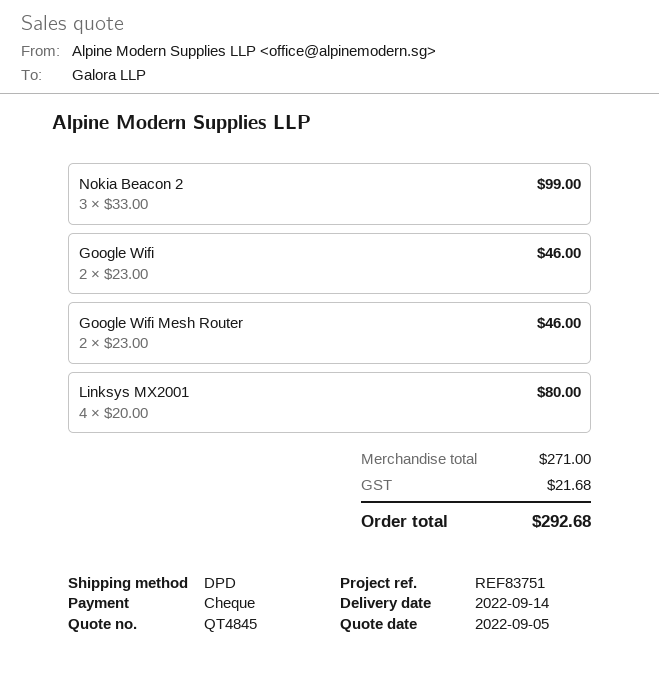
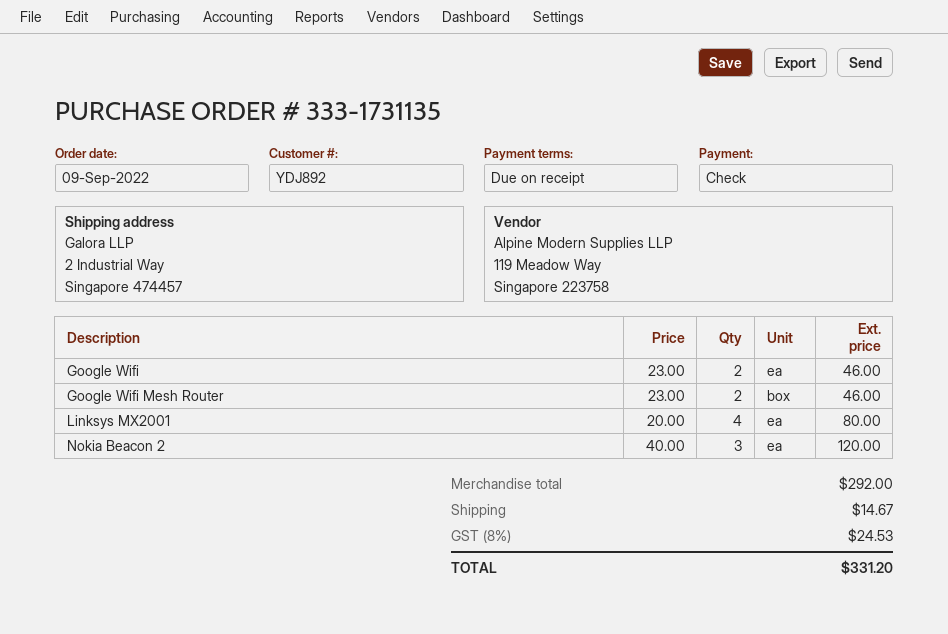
Nokia Beacon 2: 3 x 33.00 = 99.00 -> 3 x 40.00 = 120.00
subtotal: 271.00 -> 292.00
shipping: none -> 14.67
tax: 21.68 -> 24.53
total: 292.68 -> 331.20

